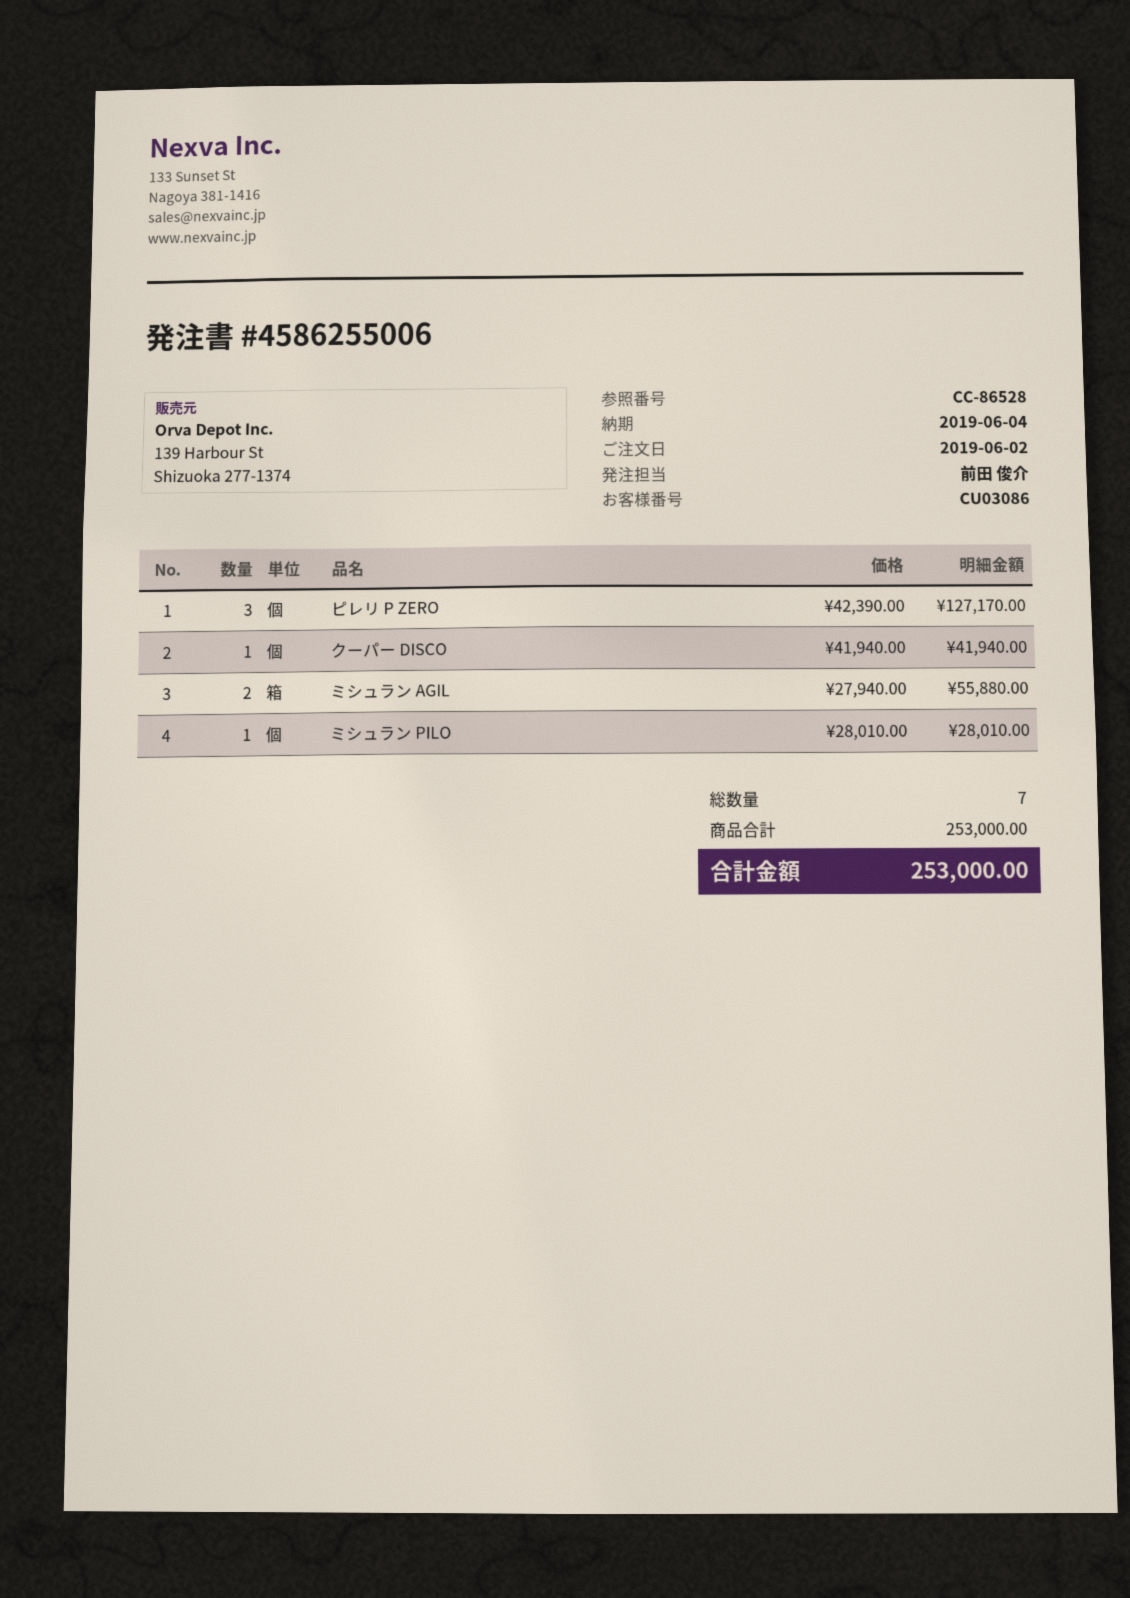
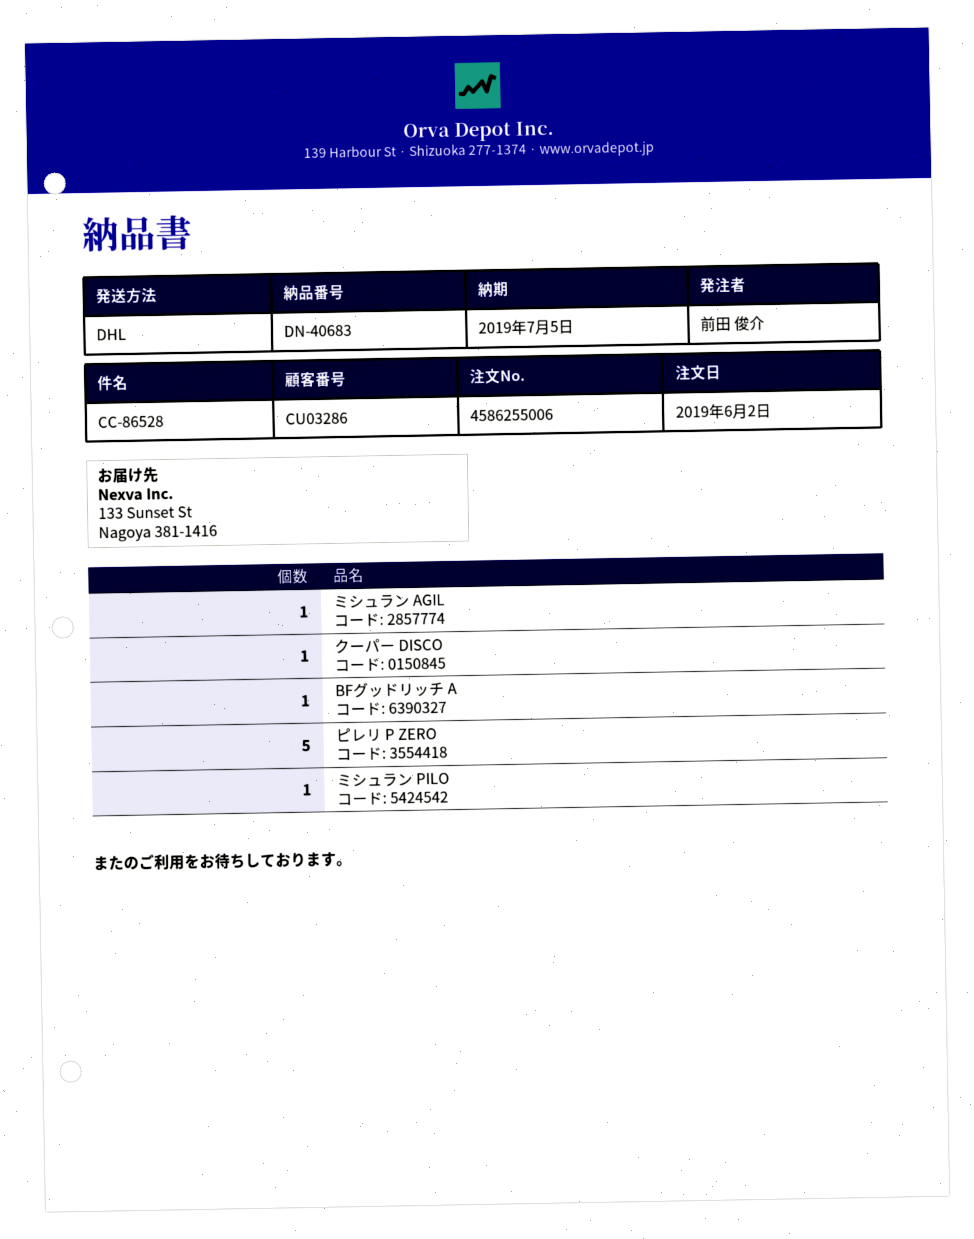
delivery date: 2019-06-04 -> 2019-07-05
customer number: CU03086 -> CU03286
ピレリ P ZERO: 3 -> 5
ミシュラン AGIL: 2 -> 1
BFグッドリッチ A: none -> 1

